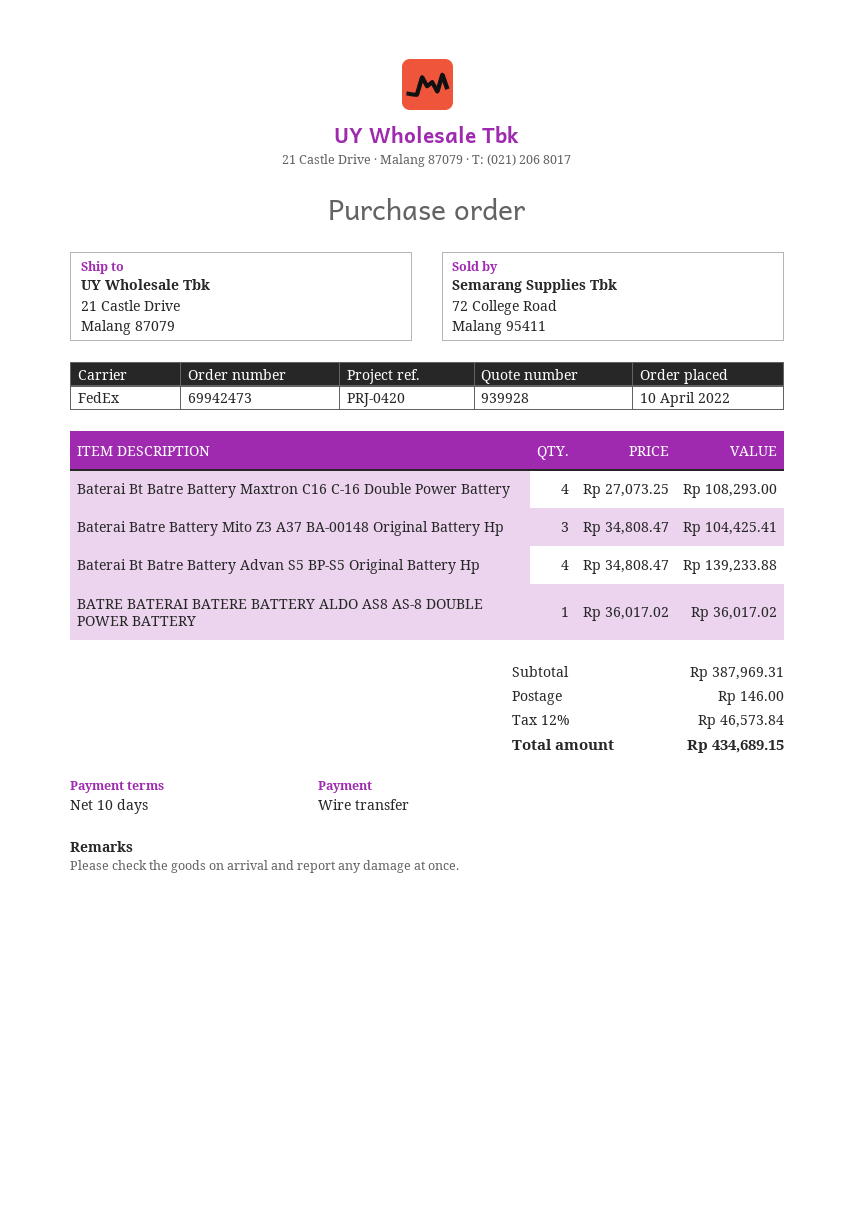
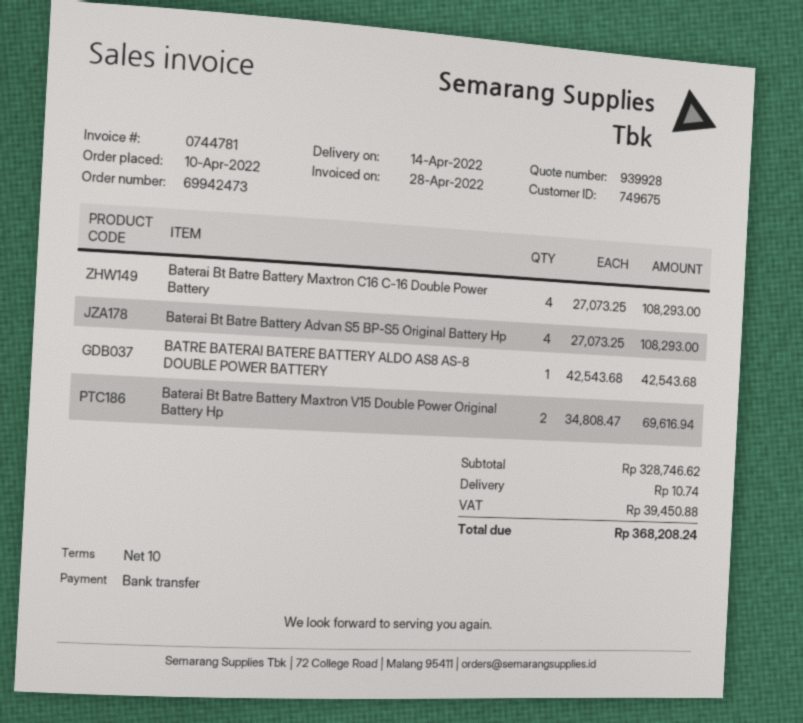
Baterai Batre Battery Mito Z3 A37 BA-00148 Original Battery Hp: 3 x 34808.47 = 104425.41 -> none
Baterai Bt Batre Battery Advan S5 BP-S5 Original Battery Hp: 4 x 34808.47 = 139233.88 -> 4 x 27073.25 = 108293.00
BATRE BATERAI BATERE BATTERY ALDO AS8 AS-8 DOUBLE POWER BATTERY: 1 x 36017.02 = 36017.02 -> 1 x 42543.68 = 42543.68
Baterai Bt Batre Battery Maxtron V15 Double Power Original Battery Hp: none -> 2 x 34808.47 = 69616.94
subtotal: 387969.31 -> 328746.62
shipping: 146.00 -> 10.74
tax: 46573.84 -> 39450.88
total: 434689.15 -> 368208.24

